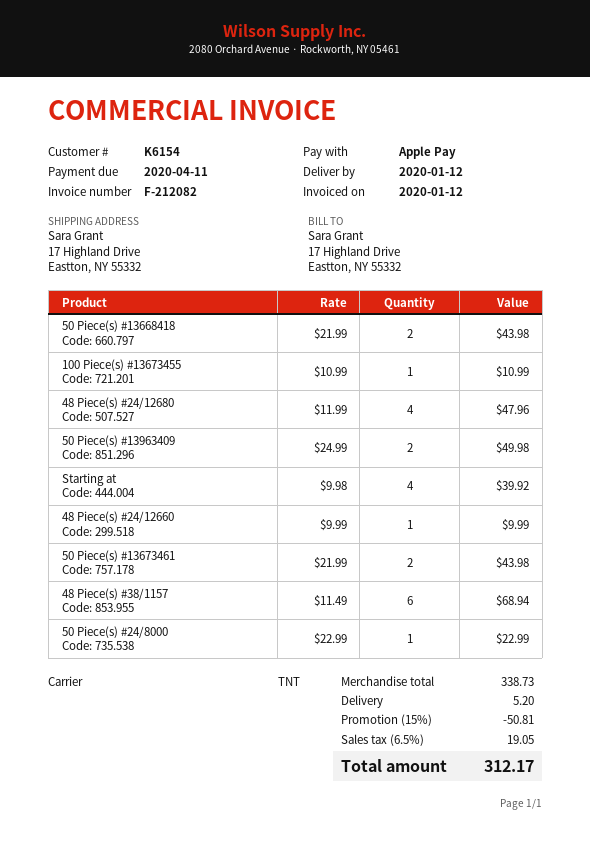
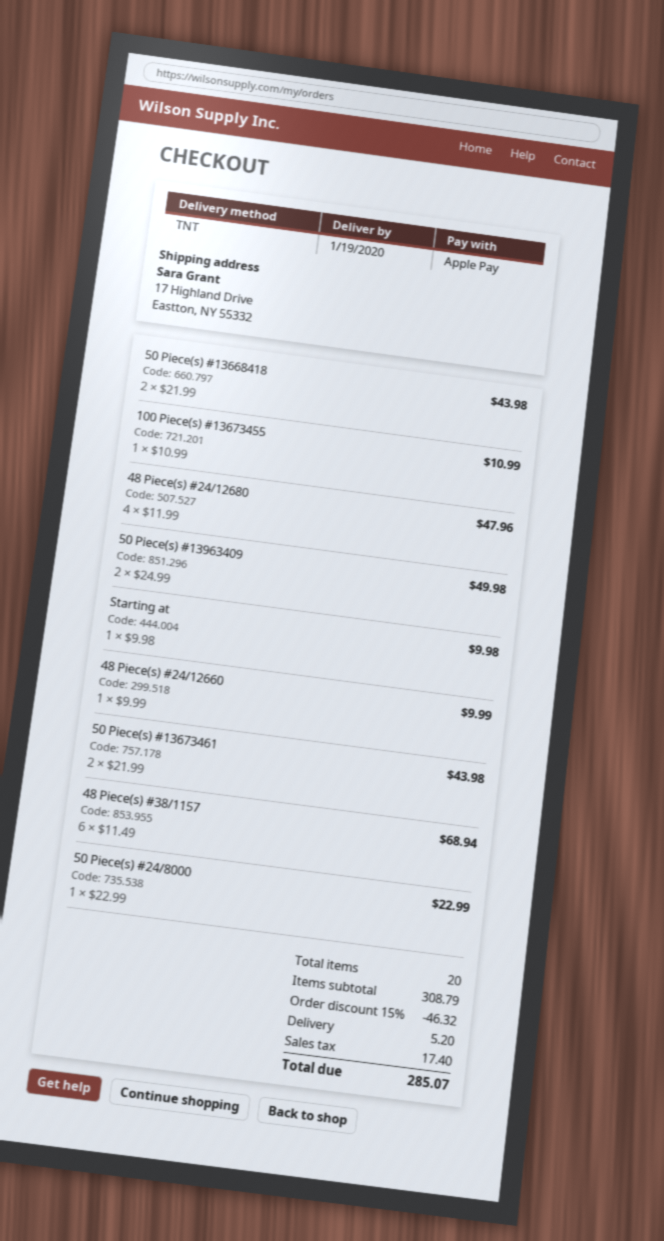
delivery date: 2020-01-12 -> 2020-01-19
Starting at: 4 x 9.98 = 39.92 -> 1 x 9.98 = 9.98
subtotal: 338.73 -> 308.79
discount: 15% = 50.81 -> 15% = 46.32
tax: 19.05 -> 17.40
total: 312.17 -> 285.07

